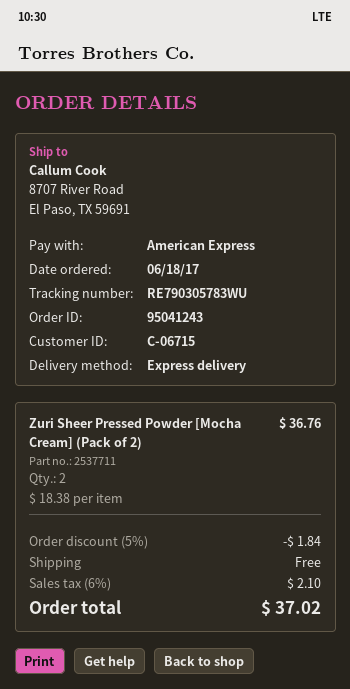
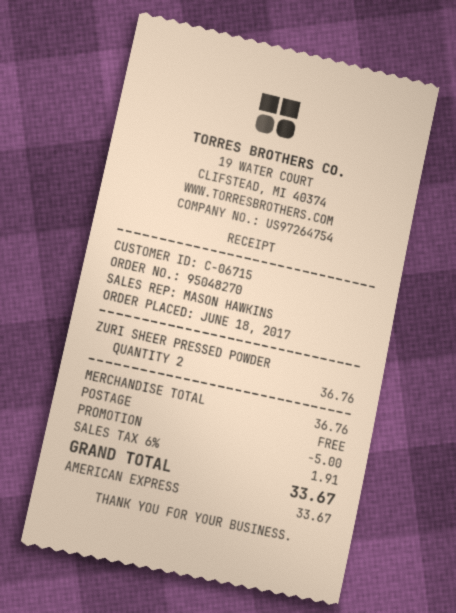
order number: 95041243 -> 95048270
discount: 1.84 -> 5.00
tax: 6% = 2.10 -> 6% = 1.91
total: 37.02 -> 33.67

